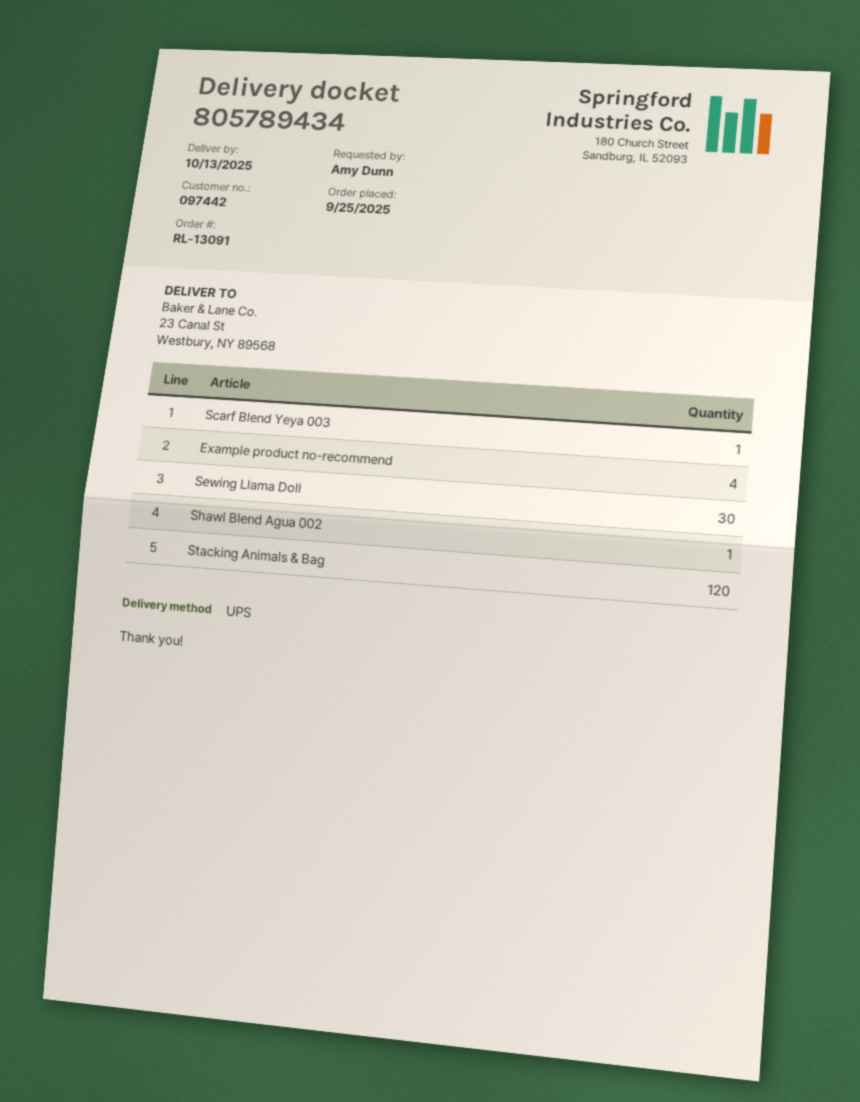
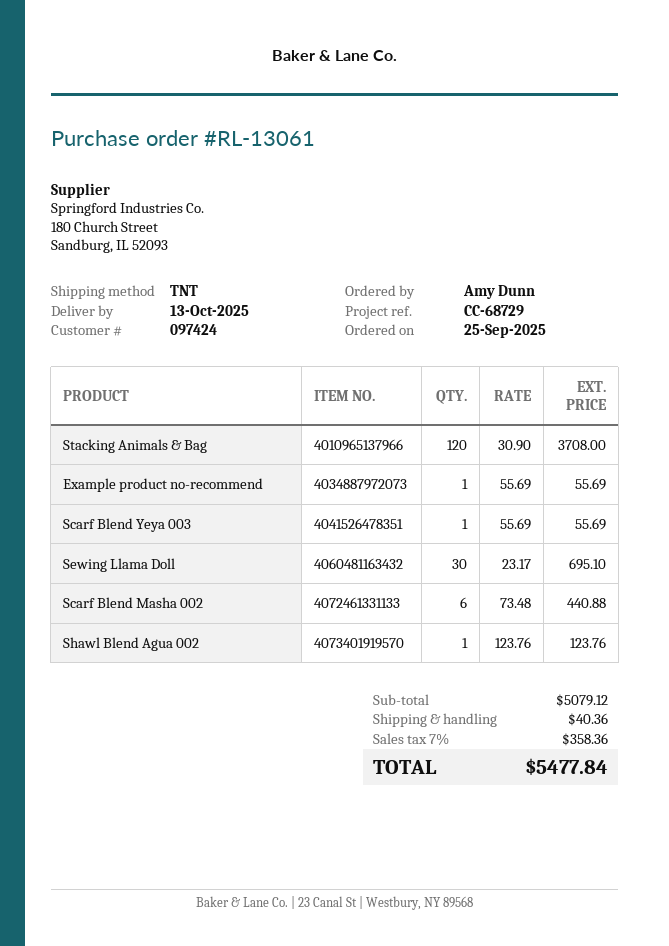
order number: RL-13091 -> RL-13061
customer number: 097442 -> 097424
shipping method: UPS -> TNT
Example product no-recommend: 4 -> 1
Scarf Blend Masha 002: none -> 6

